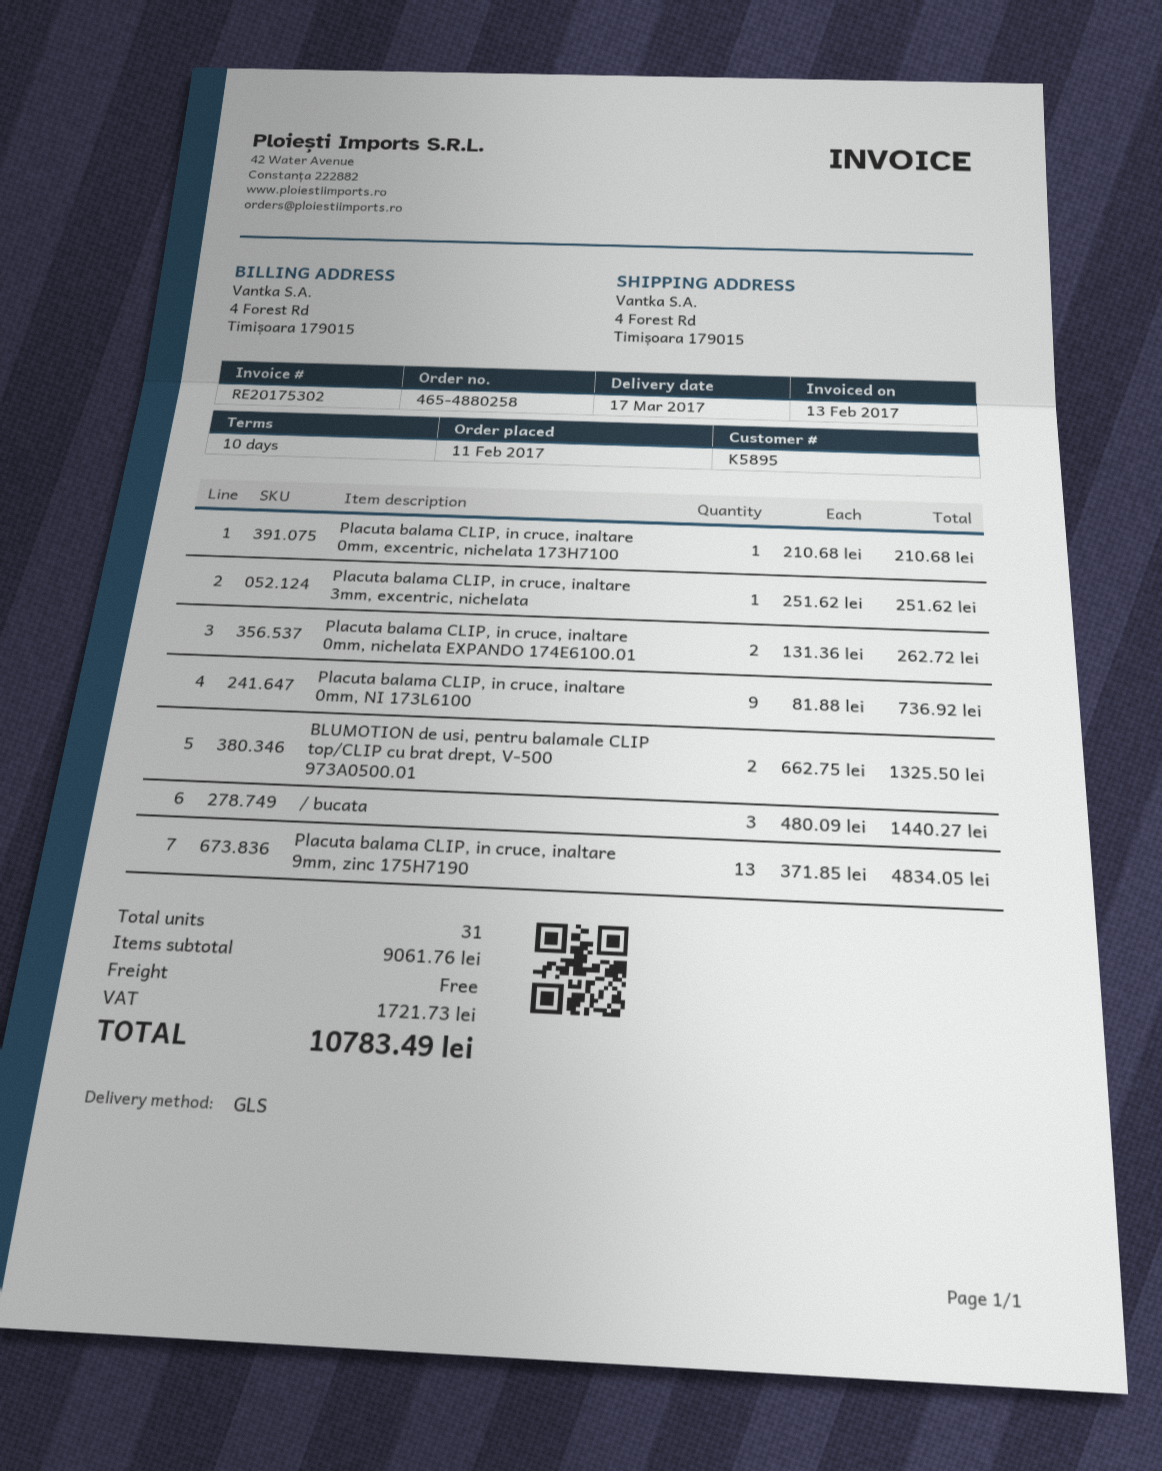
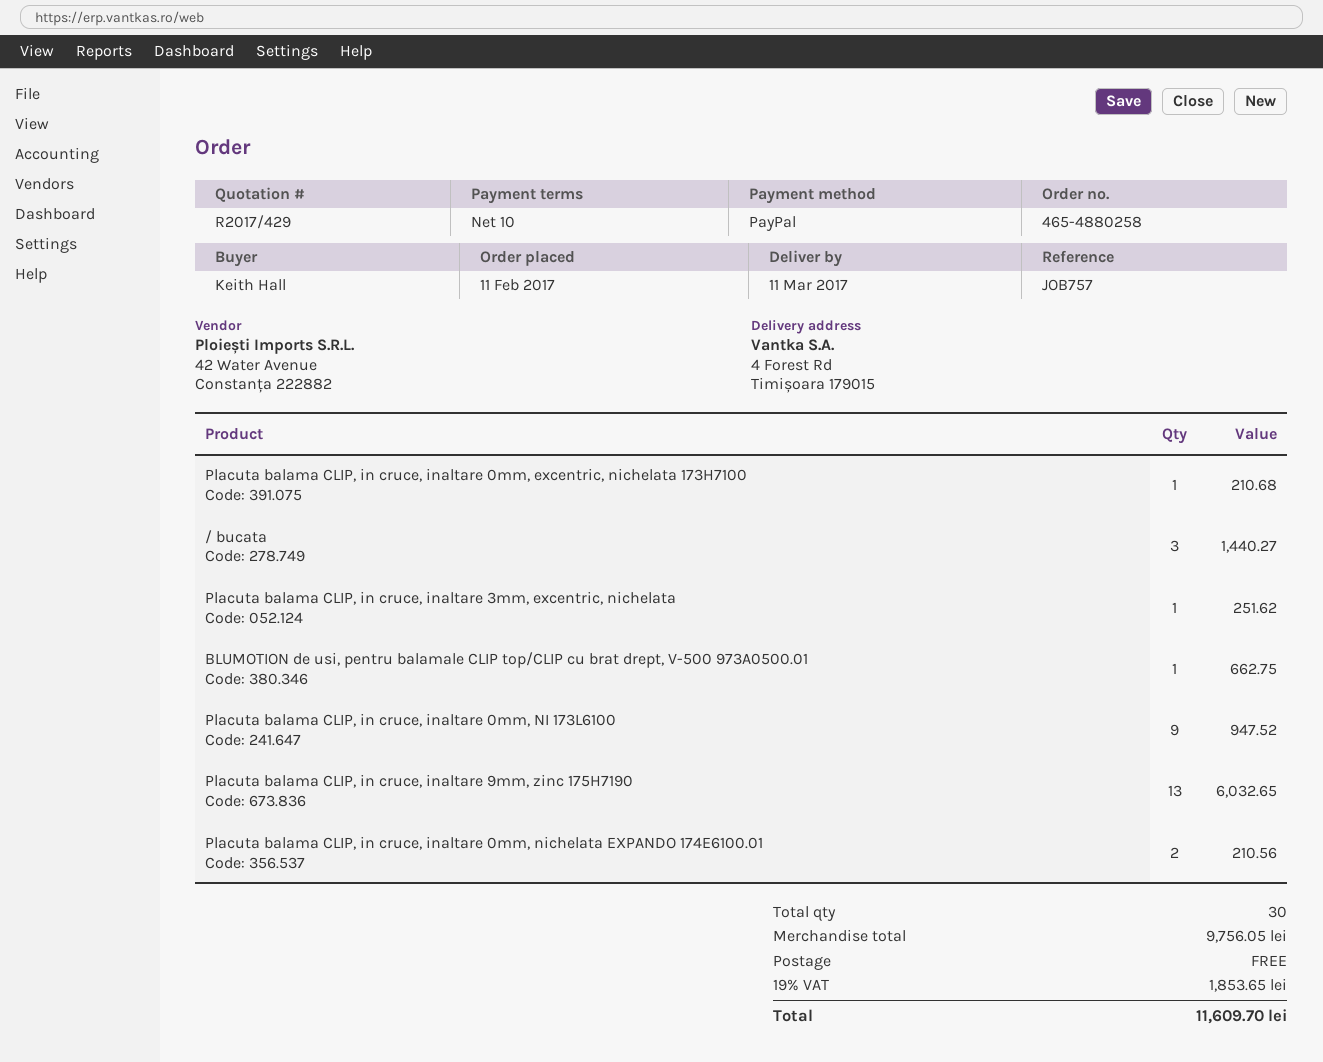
delivery date: 2017-03-17 -> 2017-03-11
Placuta balama CLIP, in cruce, inaltare 0mm, nichelata EXPANDO 174E6100.01: 2 for 262.72 -> 2 for 210.56
Placuta balama CLIP, in cruce, inaltare 0mm, NI 173L6100: 9 for 736.92 -> 9 for 947.52
BLUMOTION de usi, pentru balamale CLIP top/CLIP cu brat drept, V-500 973A0500.01: 2 for 1325.50 -> 1 for 662.75
Placuta balama CLIP, in cruce, inaltare 9mm, zinc 175H7190: 13 for 4834.05 -> 13 for 6032.65
total quantity: 31 -> 30
subtotal: 9061.76 -> 9756.05
tax: 1721.73 -> 1853.65
total: 10783.49 -> 11609.70

